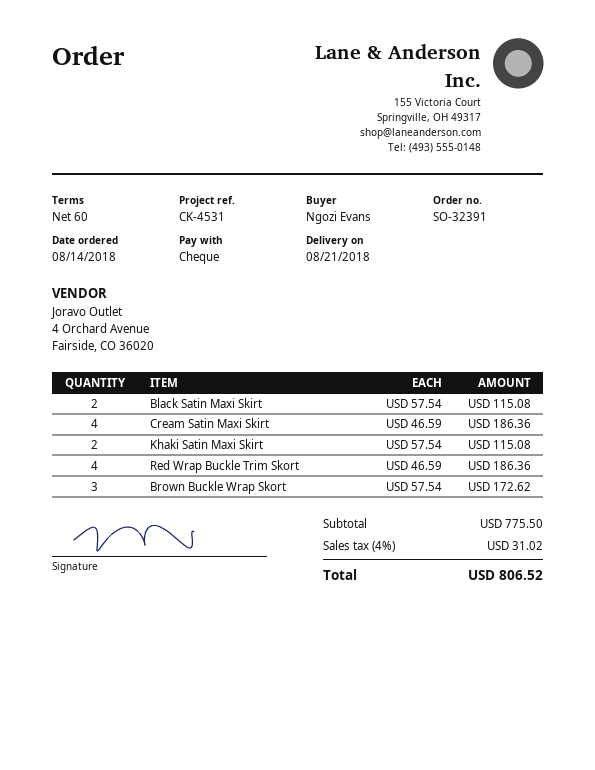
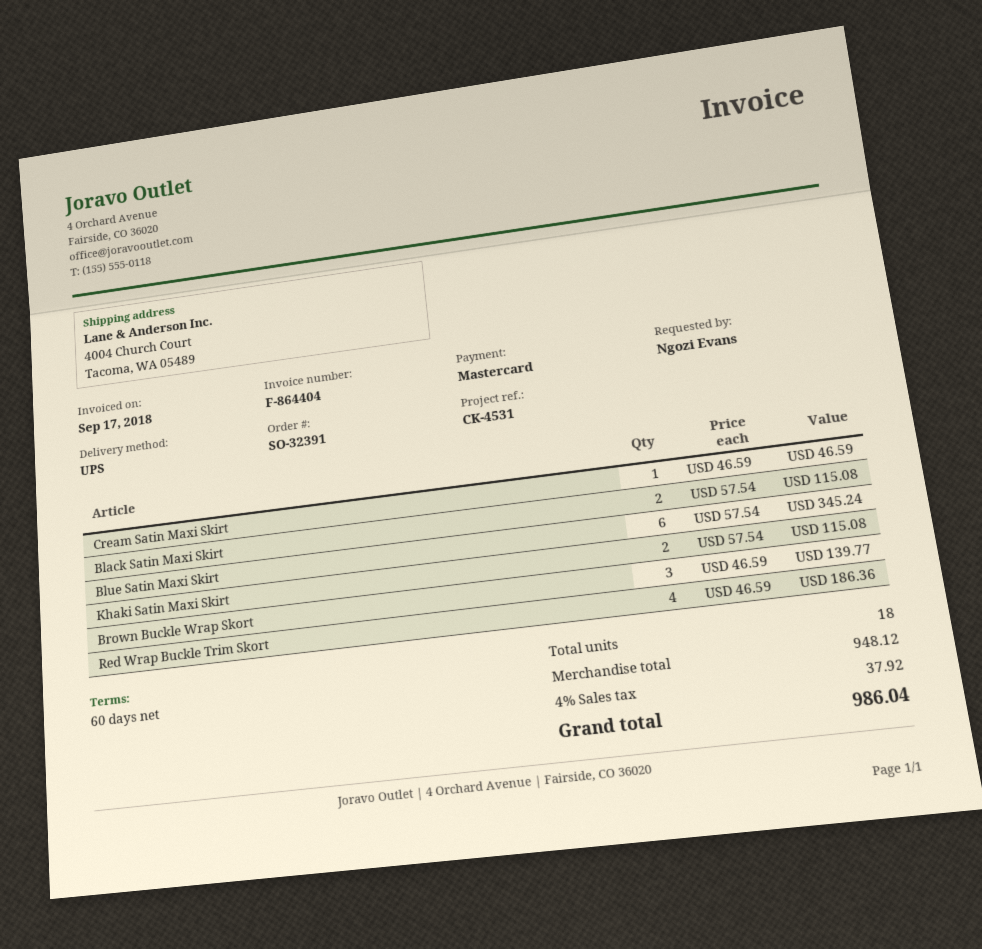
payment method: cheque -> Mastercard
Cream Satin Maxi Skirt: 4 x 46.59 = 186.36 -> 1 x 46.59 = 46.59
Brown Buckle Wrap Skort: 3 x 57.54 = 172.62 -> 3 x 46.59 = 139.77
Blue Satin Maxi Skirt: none -> 6 x 57.54 = 345.24
subtotal: 775.50 -> 948.12
tax: 4% = 31.02 -> 4% = 37.92
total: 806.52 -> 986.04

